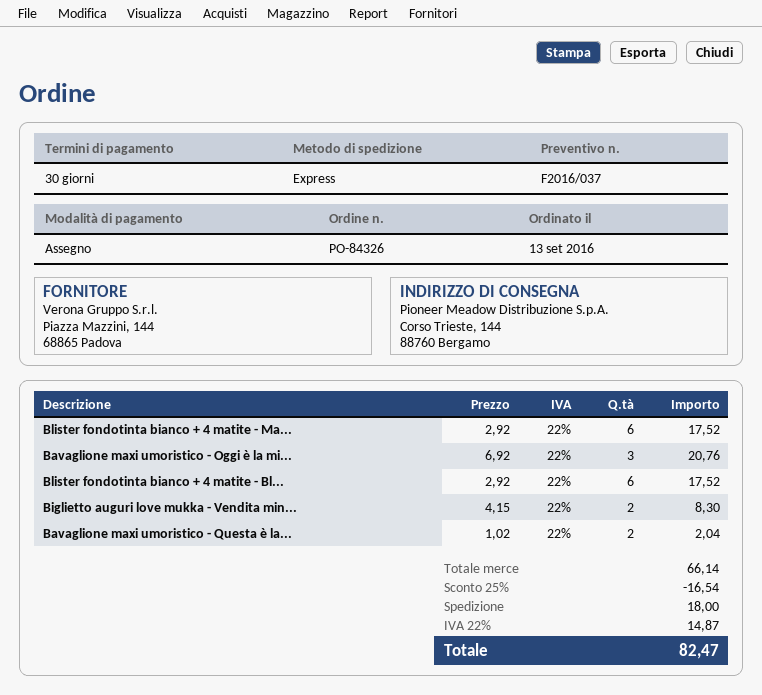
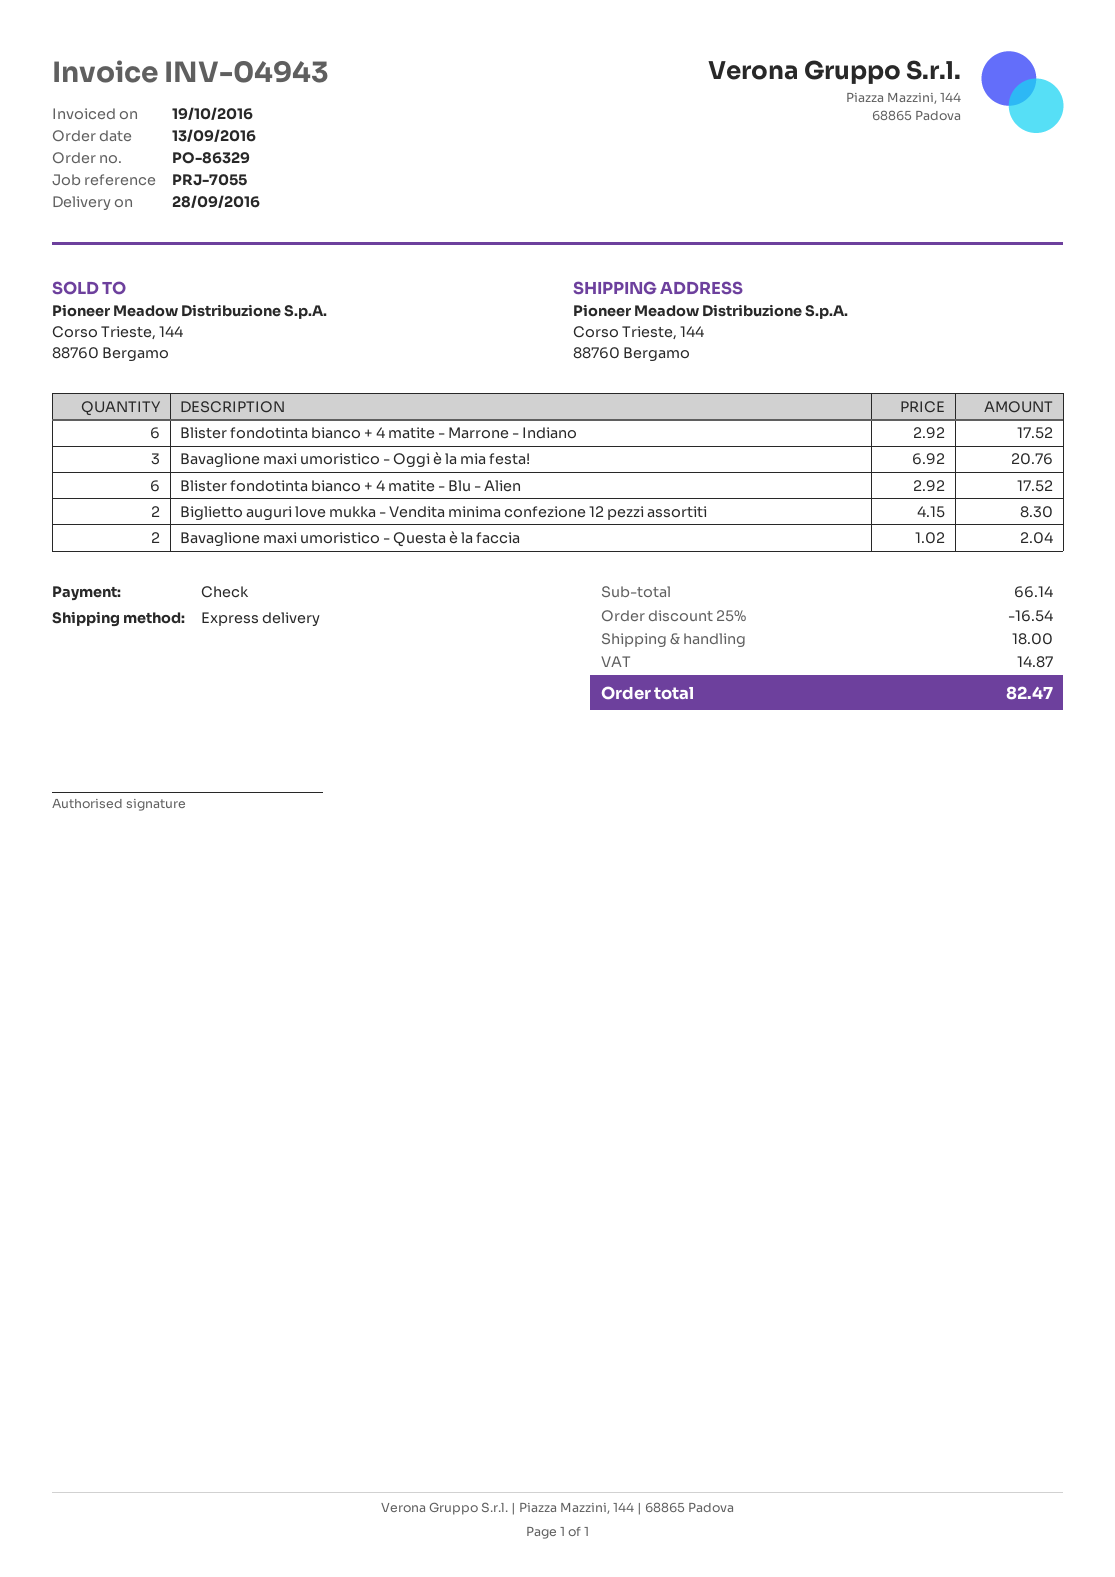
order number: PO-84326 -> PO-86329

